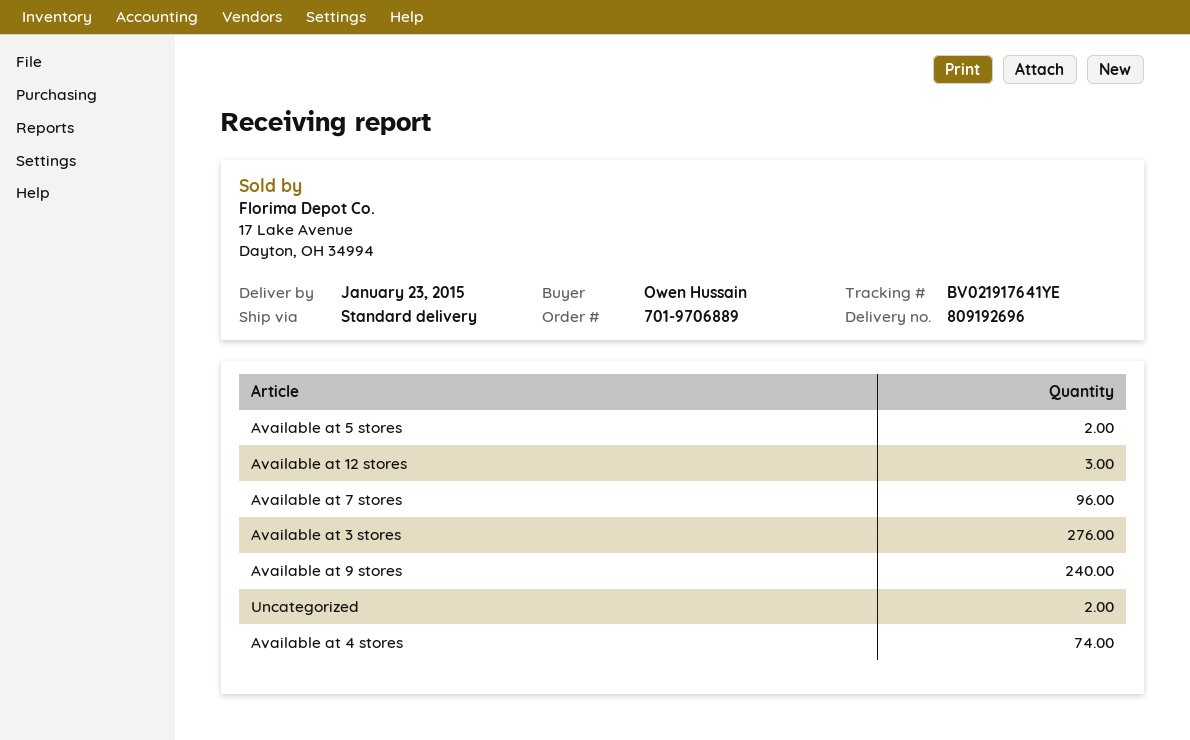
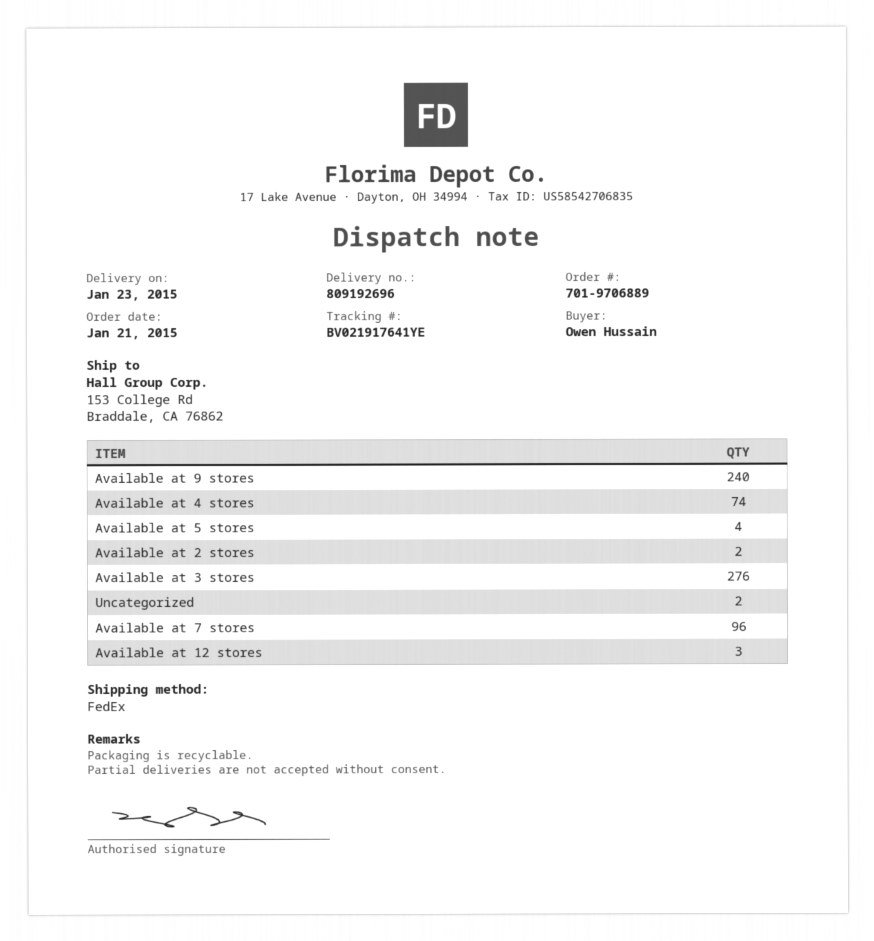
shipping method: standard -> FedEx
Available at 5 stores: 2 -> 4
Available at 2 stores: none -> 2

